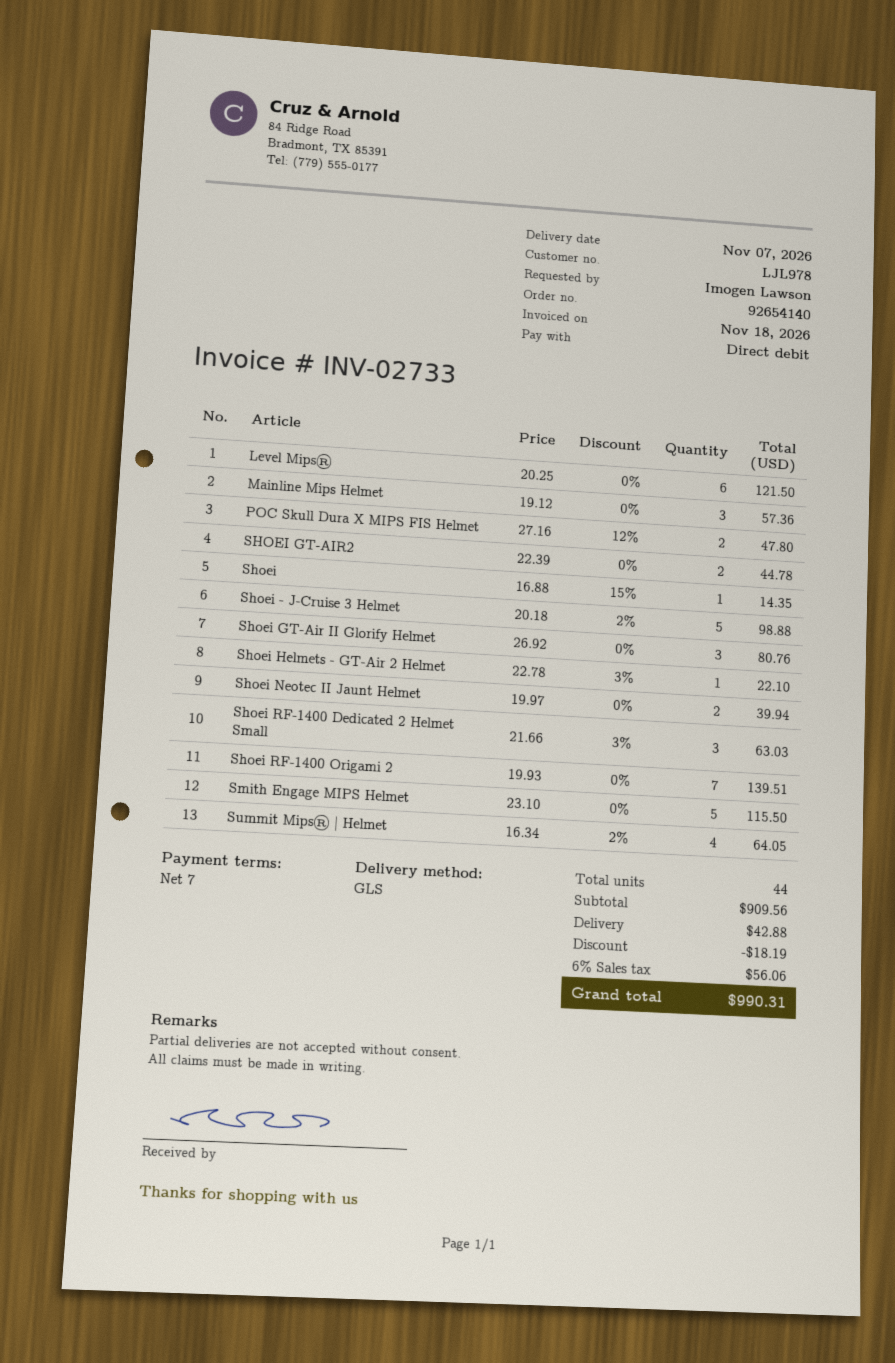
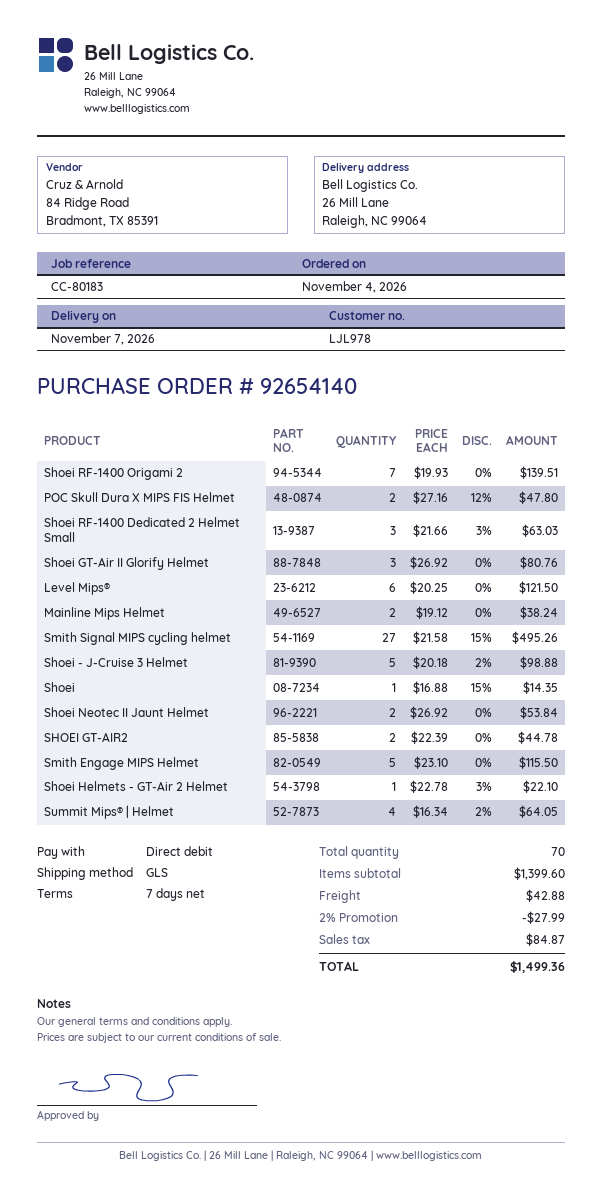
Mainline Mips Helmet: 3 x 19.12 = 57.36 -> 2 x 19.12 = 38.24
Shoei Neotec II Jaunt Helmet: 2 x 19.97 = 39.94 -> 2 x 26.92 = 53.84
Smith Signal MIPS cycling helmet: none -> 27 x 21.58 - 15% = 495.26
total quantity: 44 -> 70
subtotal: 909.56 -> 1399.60
discount: 18.19 -> 27.99
tax: 56.06 -> 84.87
total: 990.31 -> 1499.36

